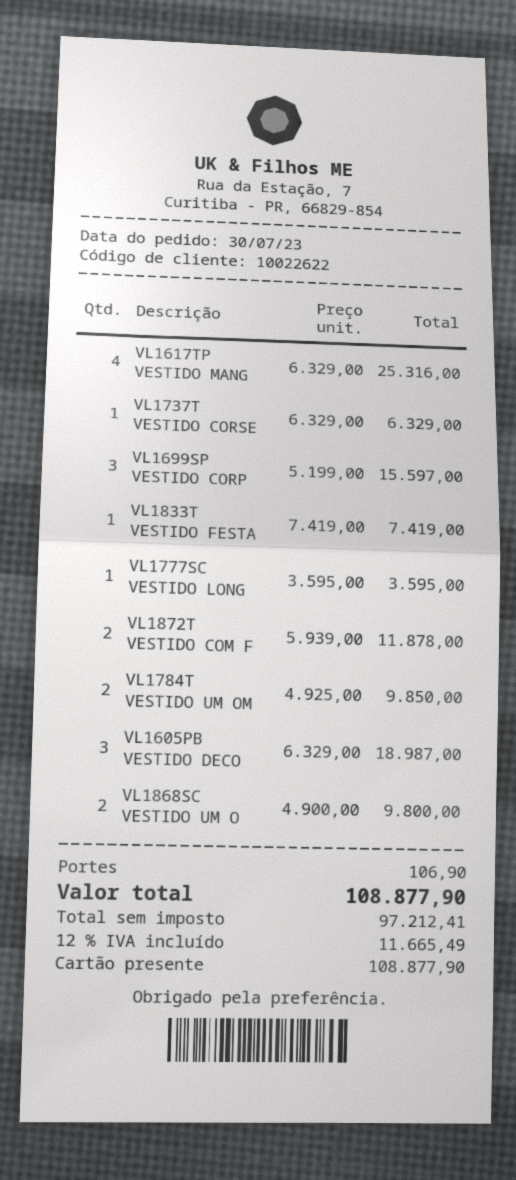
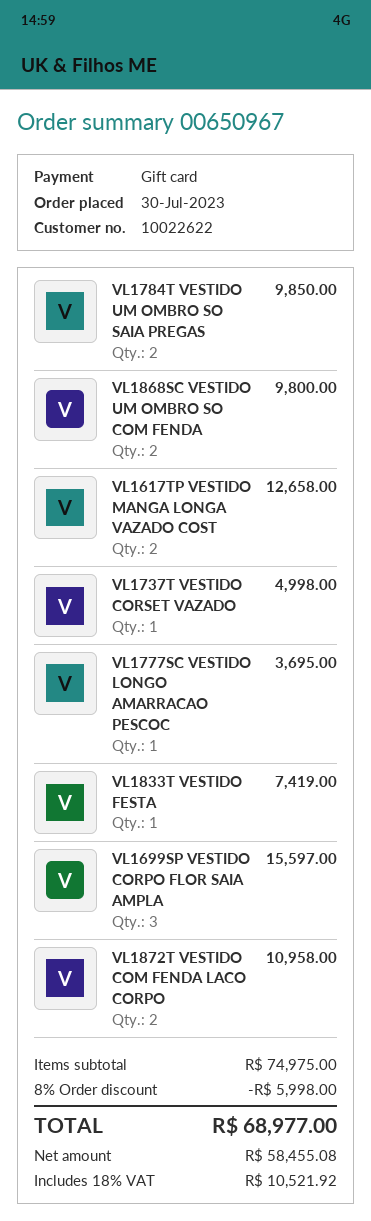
VL1617TP VESTIDO MANG: 4 for 25316.00 -> 2 for 12658.00
VL1737T VESTIDO CORSE: 1 for 6329.00 -> 1 for 4998.00
VL1777SC VESTIDO LONG: 1 for 3595.00 -> 1 for 3695.00
VL1872T VESTIDO COM F: 2 for 11878.00 -> 2 for 10958.00
VL1605PB VESTIDO DECO: 3 for 18987.00 -> none
discount: none -> 8% = 5998.00
shipping: 106.90 -> none
net: 97212.41 -> 58455.08
tax: 12% = 11665.49 -> 18% = 10521.92
total: 108877.90 -> 68977.00

